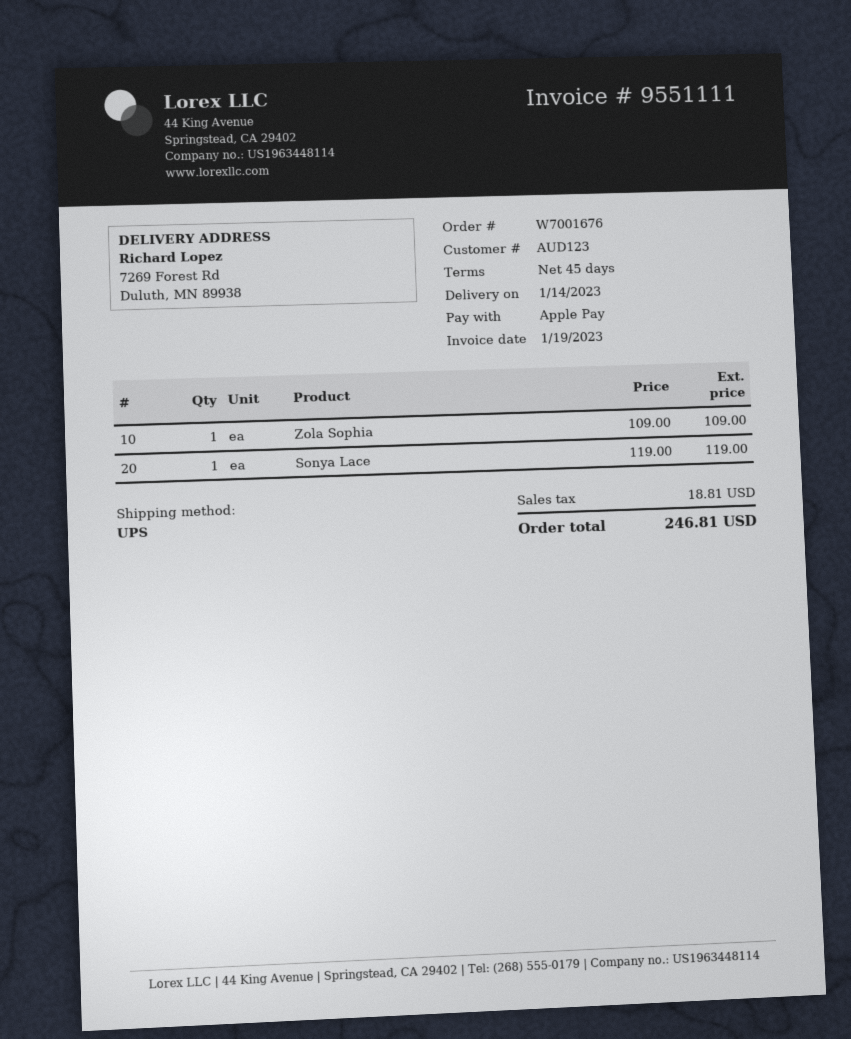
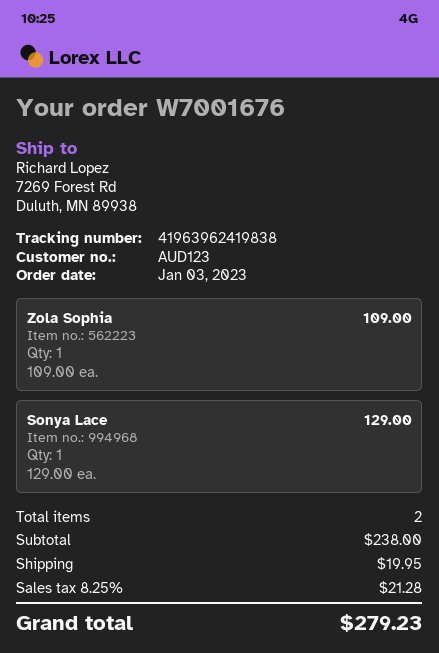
Sonya Lace: 1 x 119.00 = 119.00 -> 1 x 129.00 = 129.00
shipping: none -> 19.95
tax: 18.81 -> 21.28
total: 246.81 -> 279.23

